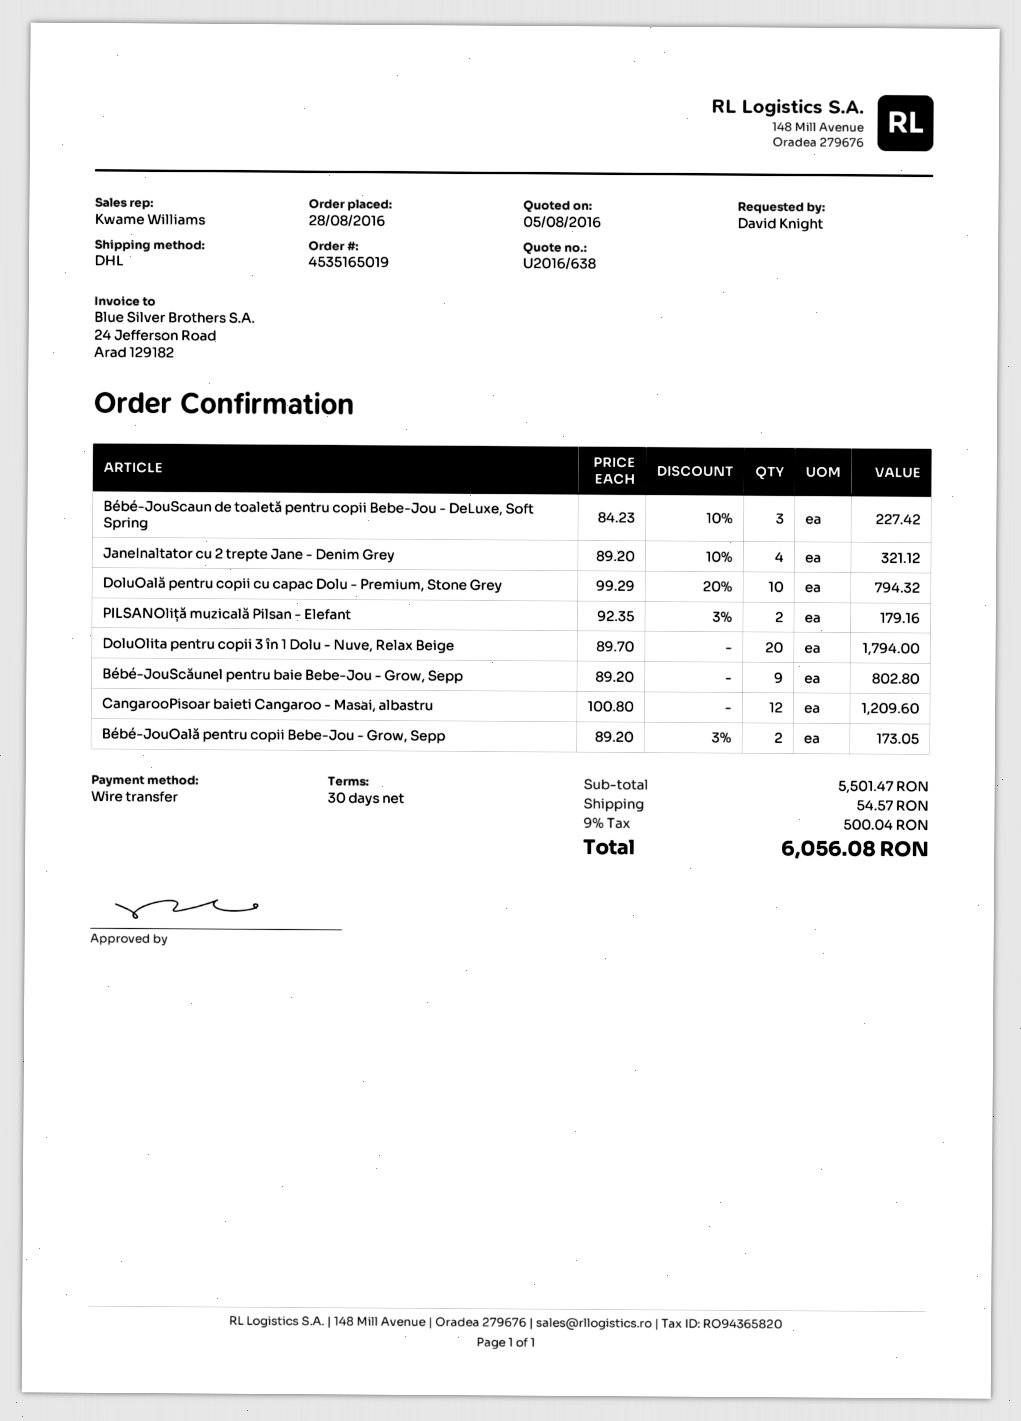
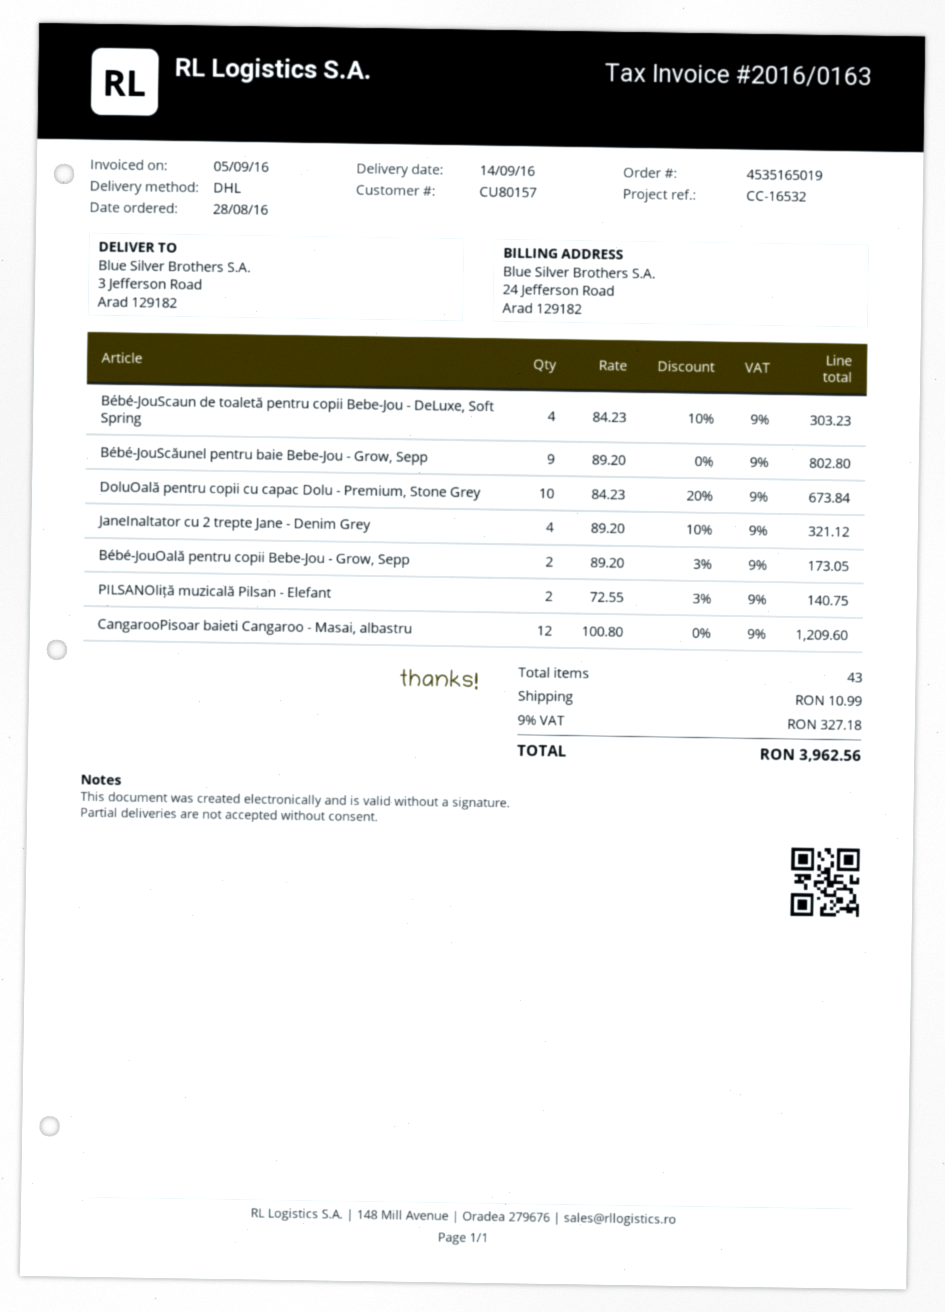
Bébé-JouScaun de toaletă pentru copii Bebe-Jou - DeLuxe, Soft Spring: 3 x 84.23 - 10% = 227.42 -> 4 x 84.23 - 10% = 303.23
DoluOală pentru copii cu capac Dolu - Premium, Stone Grey: 10 x 99.29 - 20% = 794.32 -> 10 x 84.23 - 20% = 673.84
PILSANOliță muzicală Pilsan - Elefant: 2 x 92.35 - 3% = 179.16 -> 2 x 72.55 - 3% = 140.75
DoluOlita pentru copii 3 în 1 Dolu - Nuve, Relax Beige: 20 x 89.70 = 1794.00 -> none
shipping: 54.57 -> 10.99
tax: 9% = 500.04 -> 9% = 327.18
total: 6056.08 -> 3962.56

